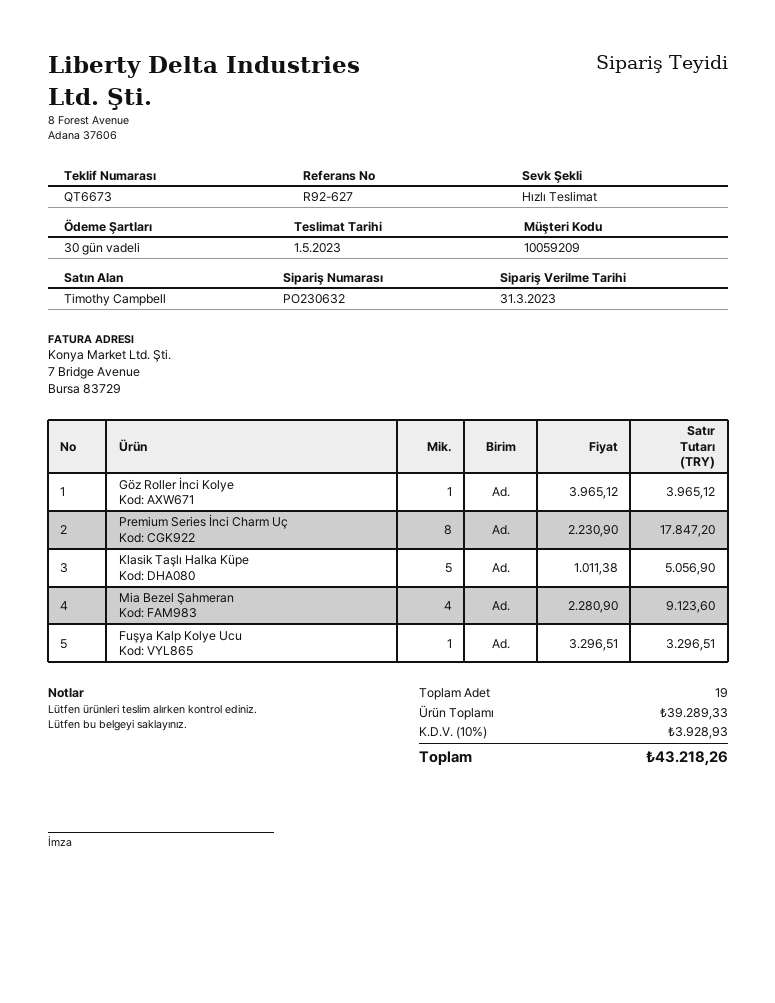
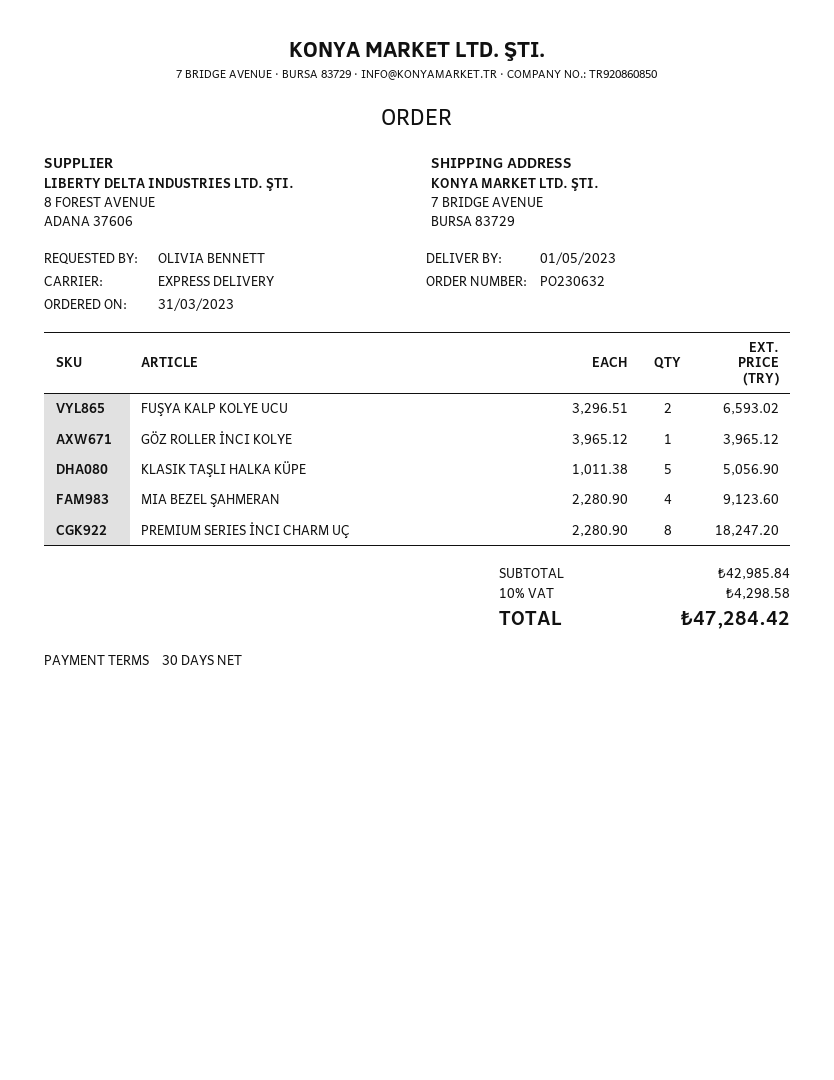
ordered by: Timothy Campbell -> OLIVIA BENNETT
Premium Series İnci Charm Uç: 8 x 2230.90 = 17847.20 -> 8 x 2280.90 = 18247.20
Fuşya Kalp Kolye Ucu: 1 x 3296.51 = 3296.51 -> 2 x 3296.51 = 6593.02
subtotal: 39289.33 -> 42985.84
tax: 10% = 3928.93 -> 10% = 4298.58
total: 43218.26 -> 47284.42

